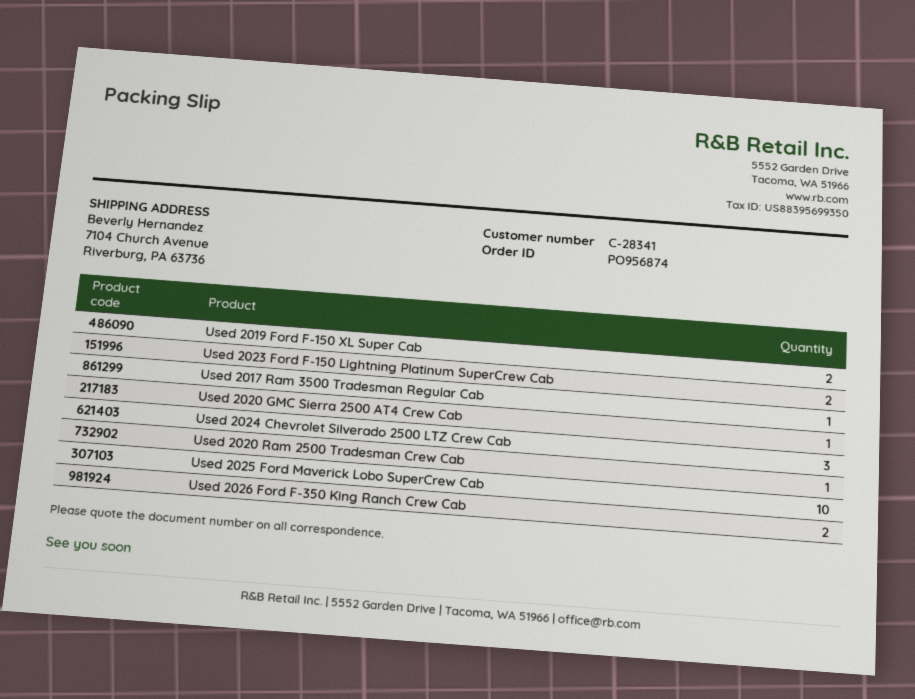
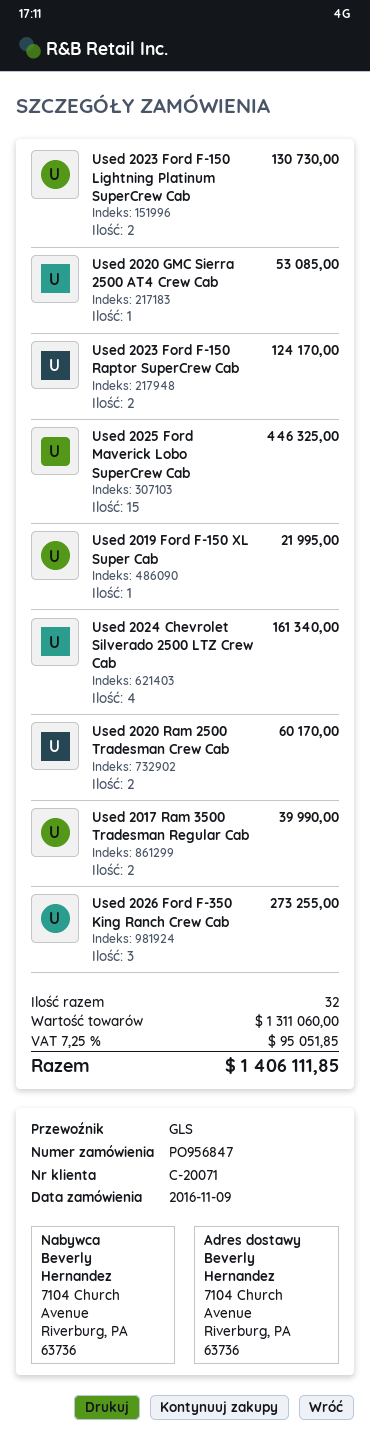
order number: PO956874 -> PO956847
customer number: C-28341 -> C-20071
Used 2019 Ford F-150 XL Super Cab: 2 -> 1
Used 2017 Ram 3500 Tradesman Regular Cab: 1 -> 2
Used 2024 Chevrolet Silverado 2500 LTZ Crew Cab: 3 -> 4
Used 2020 Ram 2500 Tradesman Crew Cab: 1 -> 2
Used 2025 Ford Maverick Lobo SuperCrew Cab: 10 -> 15
Used 2026 Ford F-350 King Ranch Crew Cab: 2 -> 3
Used 2023 Ford F-150 Raptor SuperCrew Cab: none -> 2

